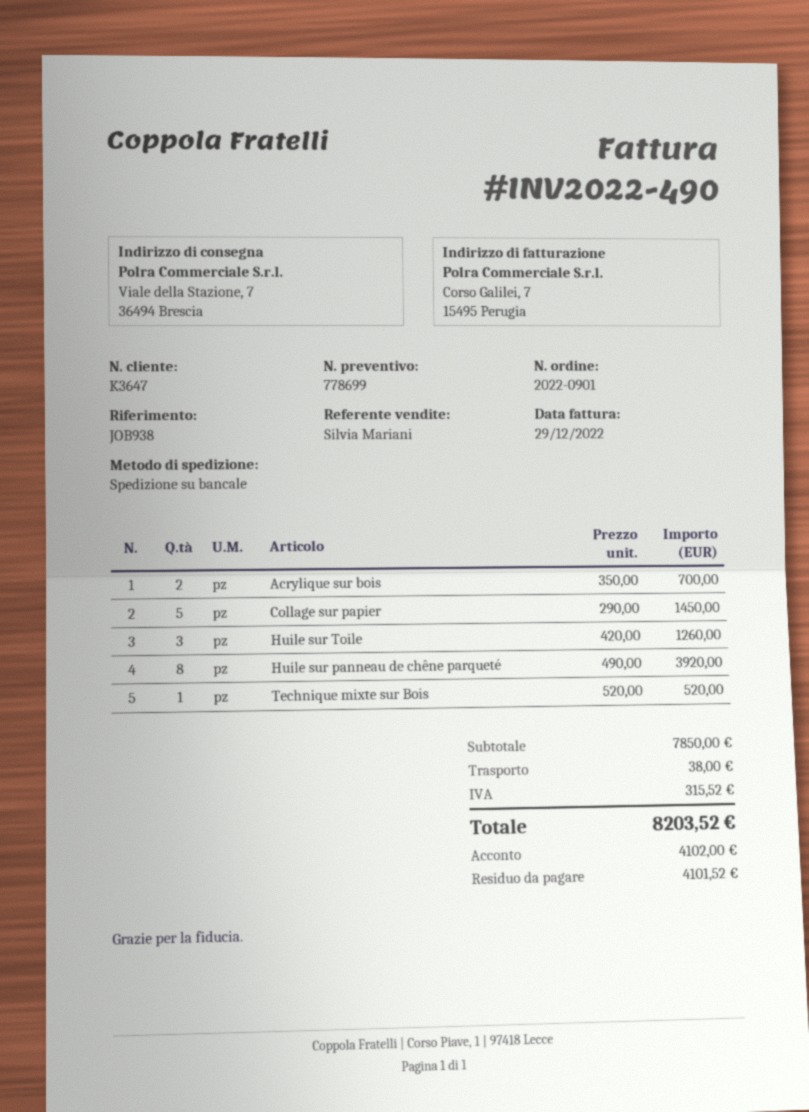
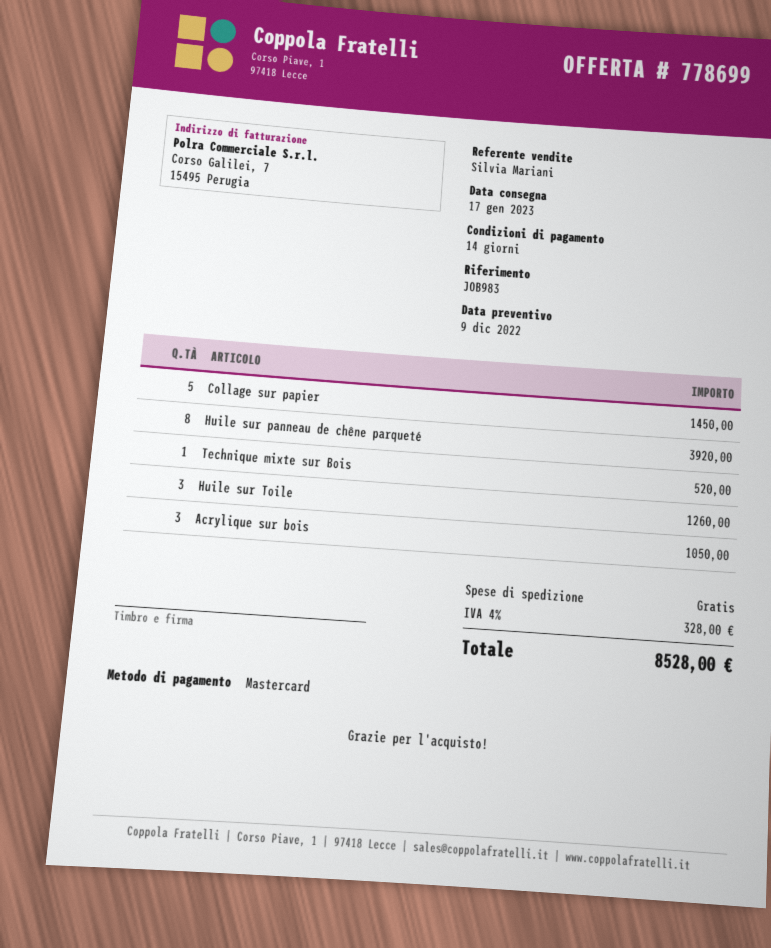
reference: JOB938 -> JOB983
Acrylique sur bois: 2 for 700.00 -> 3 for 1050.00
shipping: 38.00 -> 0.00
tax: 315.52 -> 328.00
total: 8203.52 -> 8528.00

